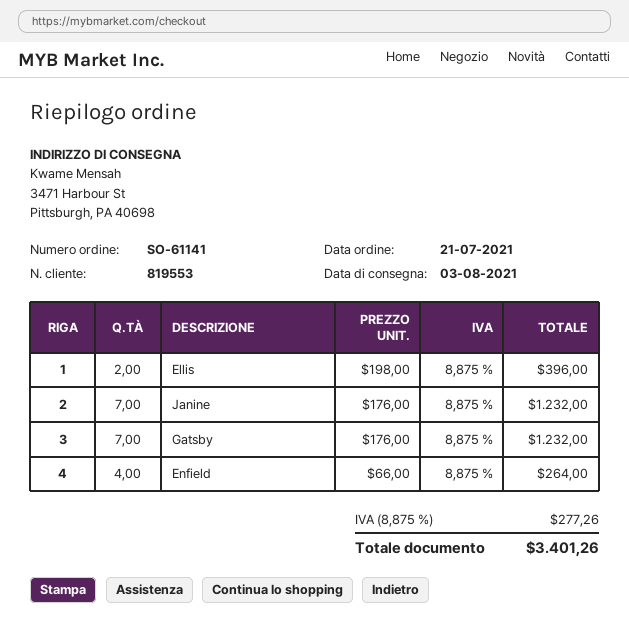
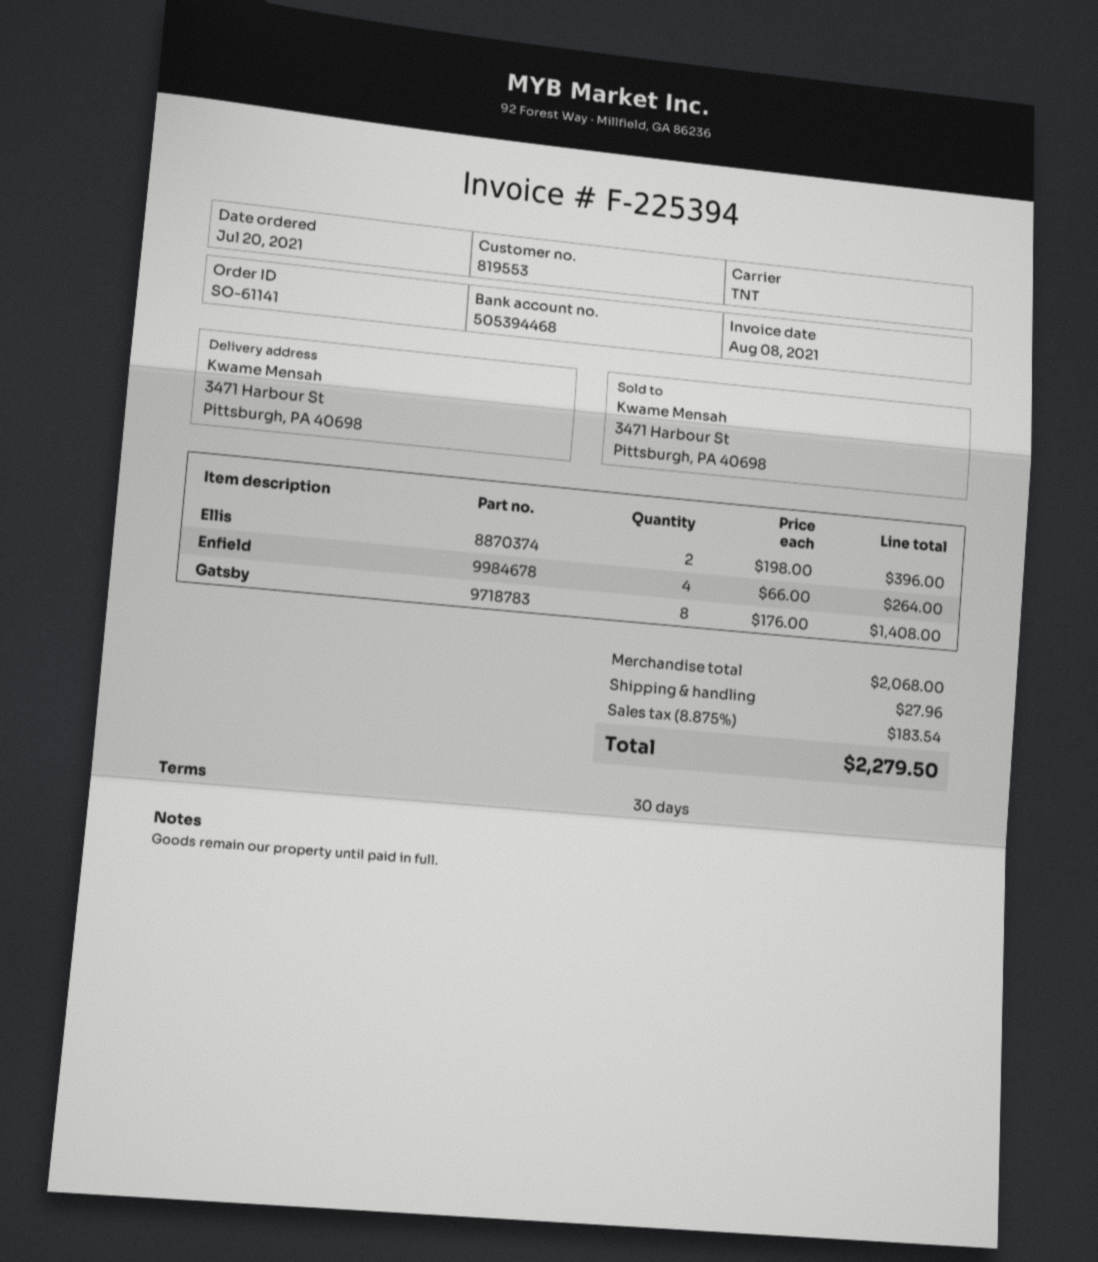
order date: 2021-07-21 -> 2021-07-20
Janine: 7 x 176.00 = 1232.00 -> none
Gatsby: 7 x 176.00 = 1232.00 -> 8 x 176.00 = 1408.00
shipping: none -> 27.96
tax: 8.875% = 277.26 -> 8.875% = 183.54
total: 3401.26 -> 2279.50

